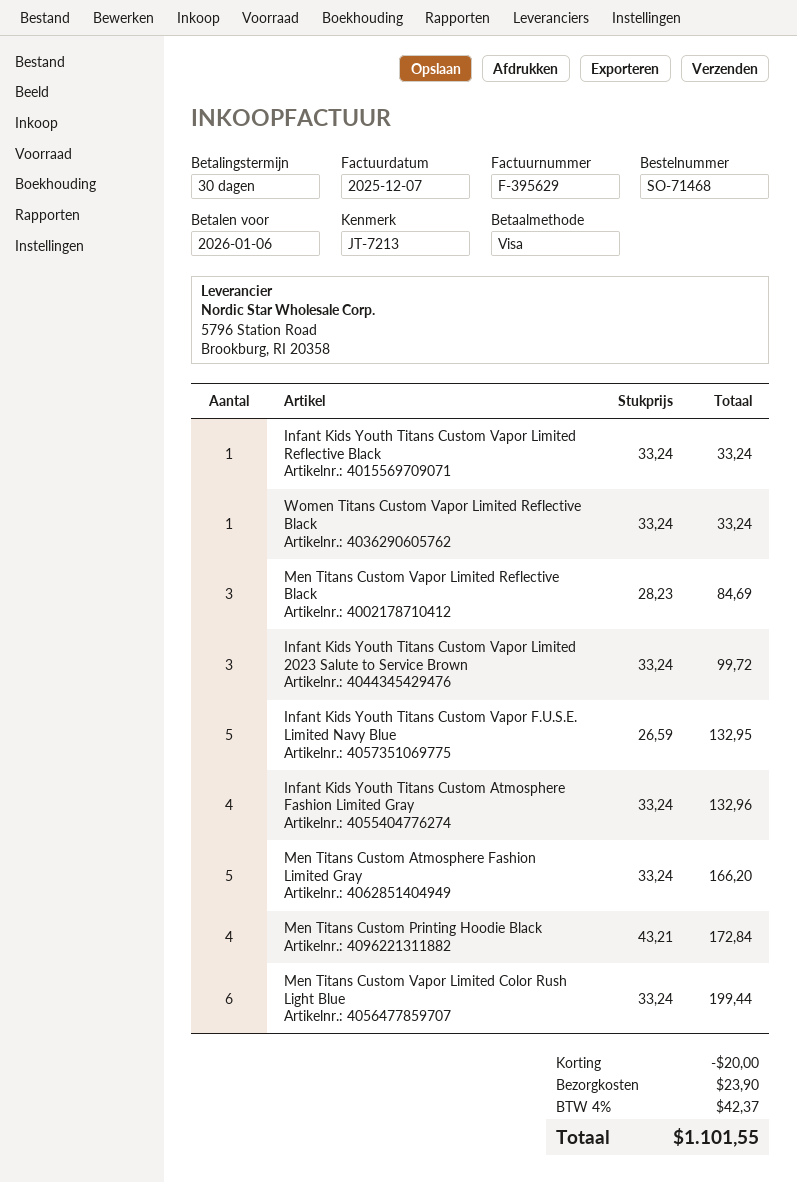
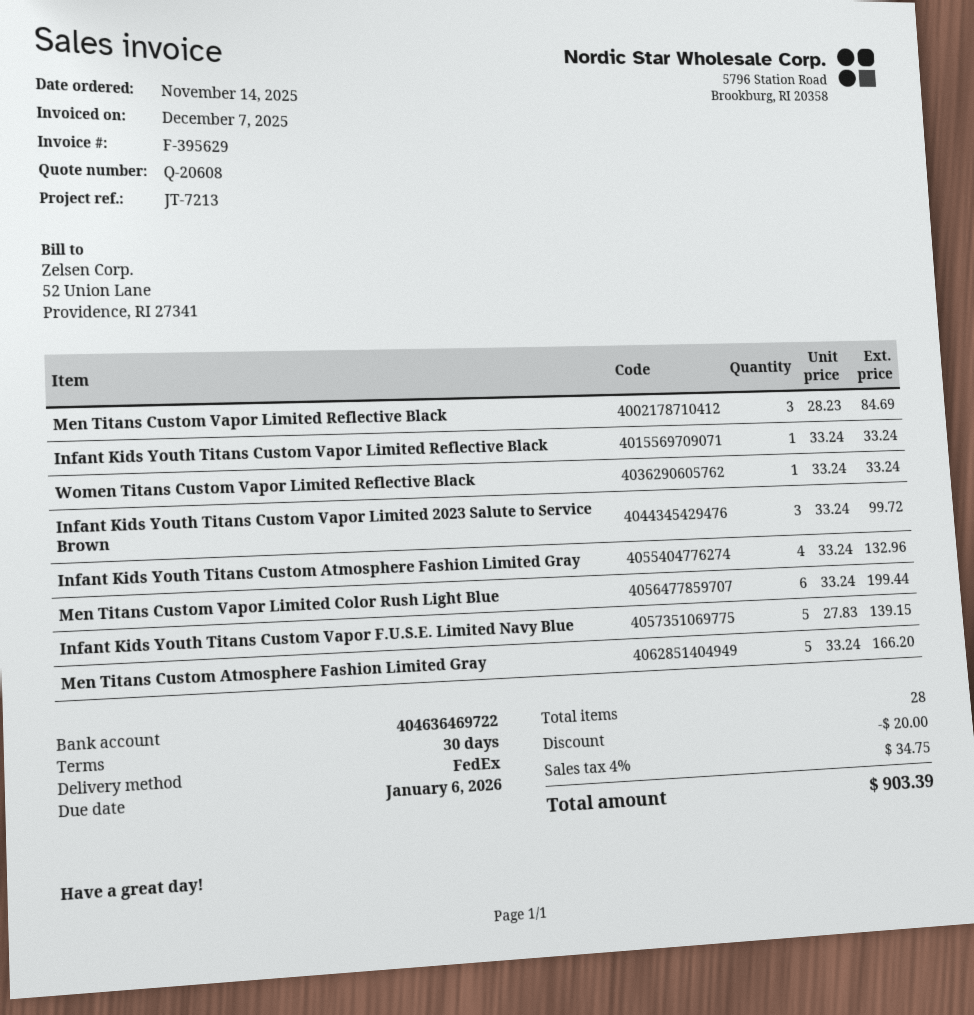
Infant Kids Youth Titans Custom Vapor F.U.S.E. Limited Navy Blue: 5 x 26.59 = 132.95 -> 5 x 27.83 = 139.15
Men Titans Custom Printing Hoodie Black: 4 x 43.21 = 172.84 -> none
shipping: 23.90 -> none
tax: 4% = 42.37 -> 4% = 34.75
total: 1101.55 -> 903.39

